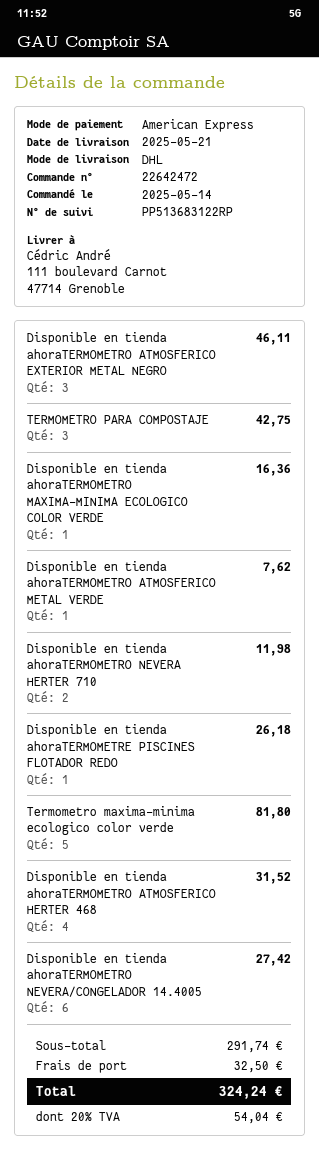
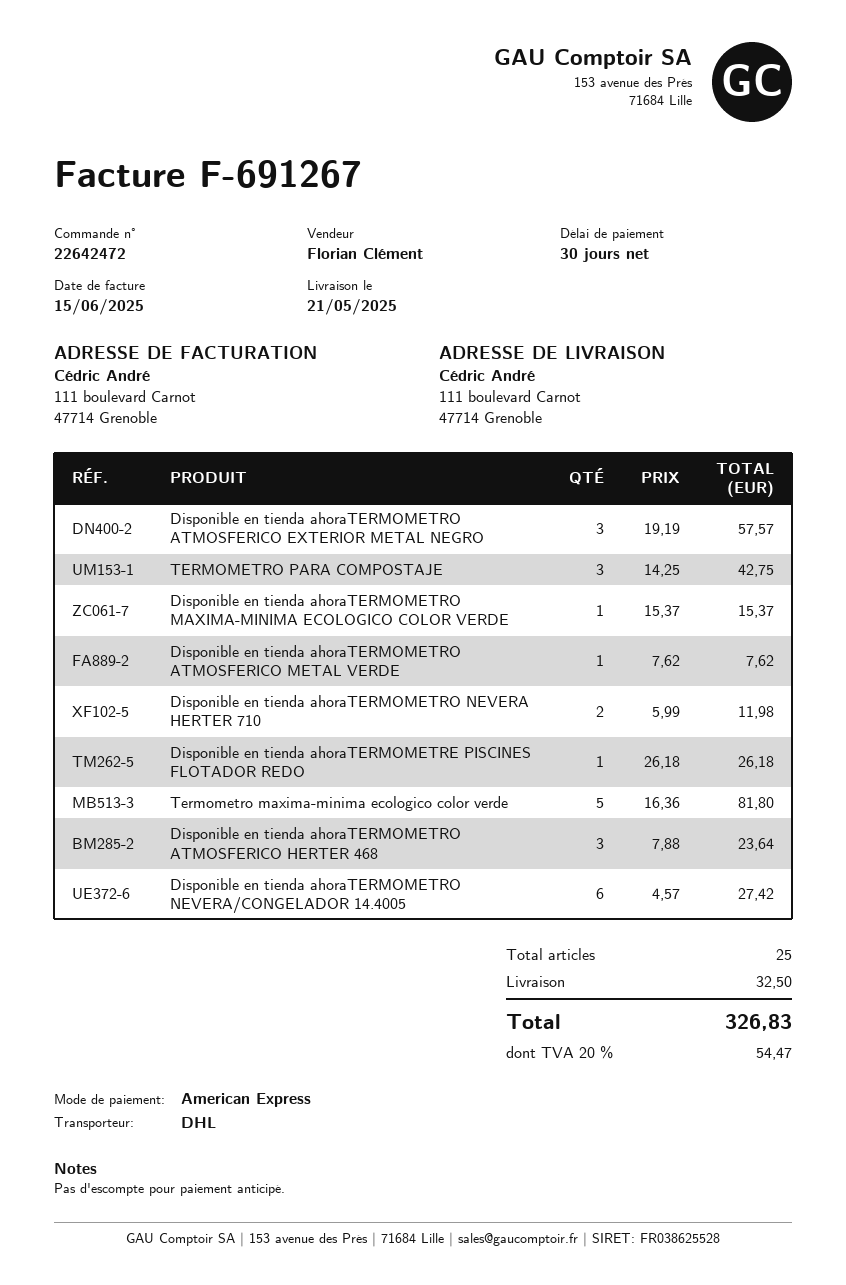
Disponible en tienda ahoraTERMOMETRO ATMOSFERICO EXTERIOR METAL NEGRO: 3 for 46.11 -> 3 for 57.57
Disponible en tienda ahoraTERMOMETRO MAXIMA-MINIMA ECOLOGICO COLOR VERDE: 1 for 16.36 -> 1 for 15.37
Disponible en tienda ahoraTERMOMETRO ATMOSFERICO HERTER 468: 4 for 31.52 -> 3 for 23.64
tax: 20% = 54.04 -> 20% = 54.47
total: 324.24 -> 326.83

